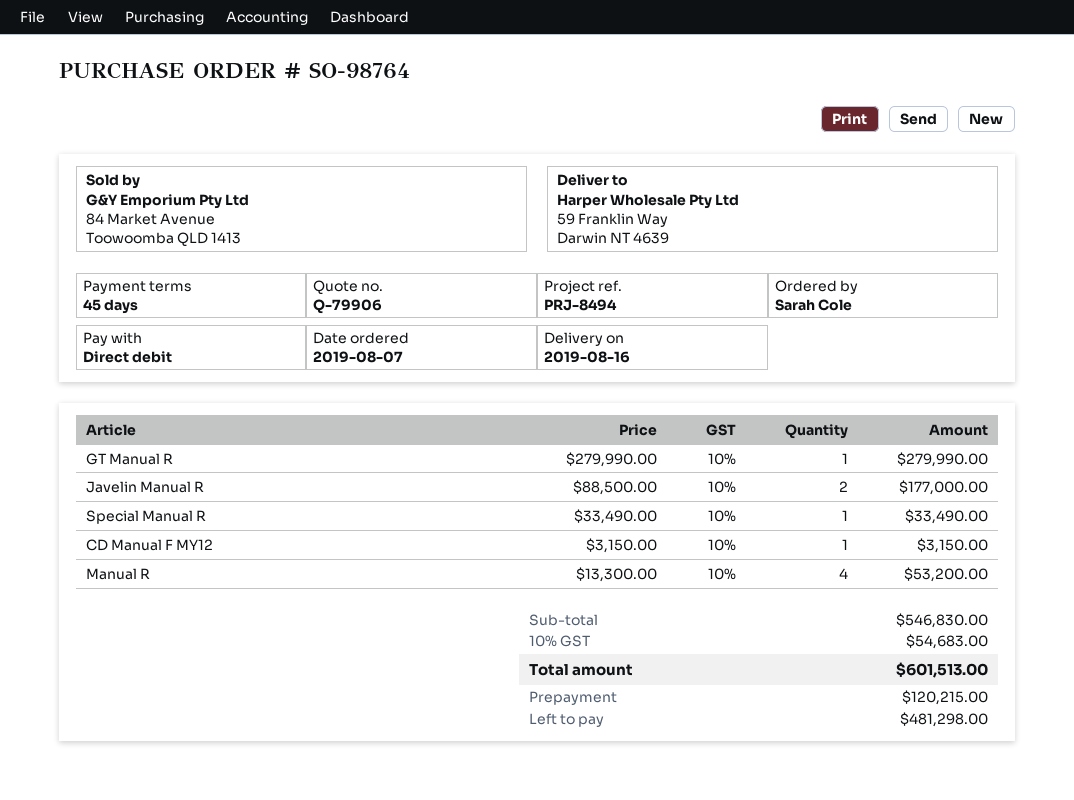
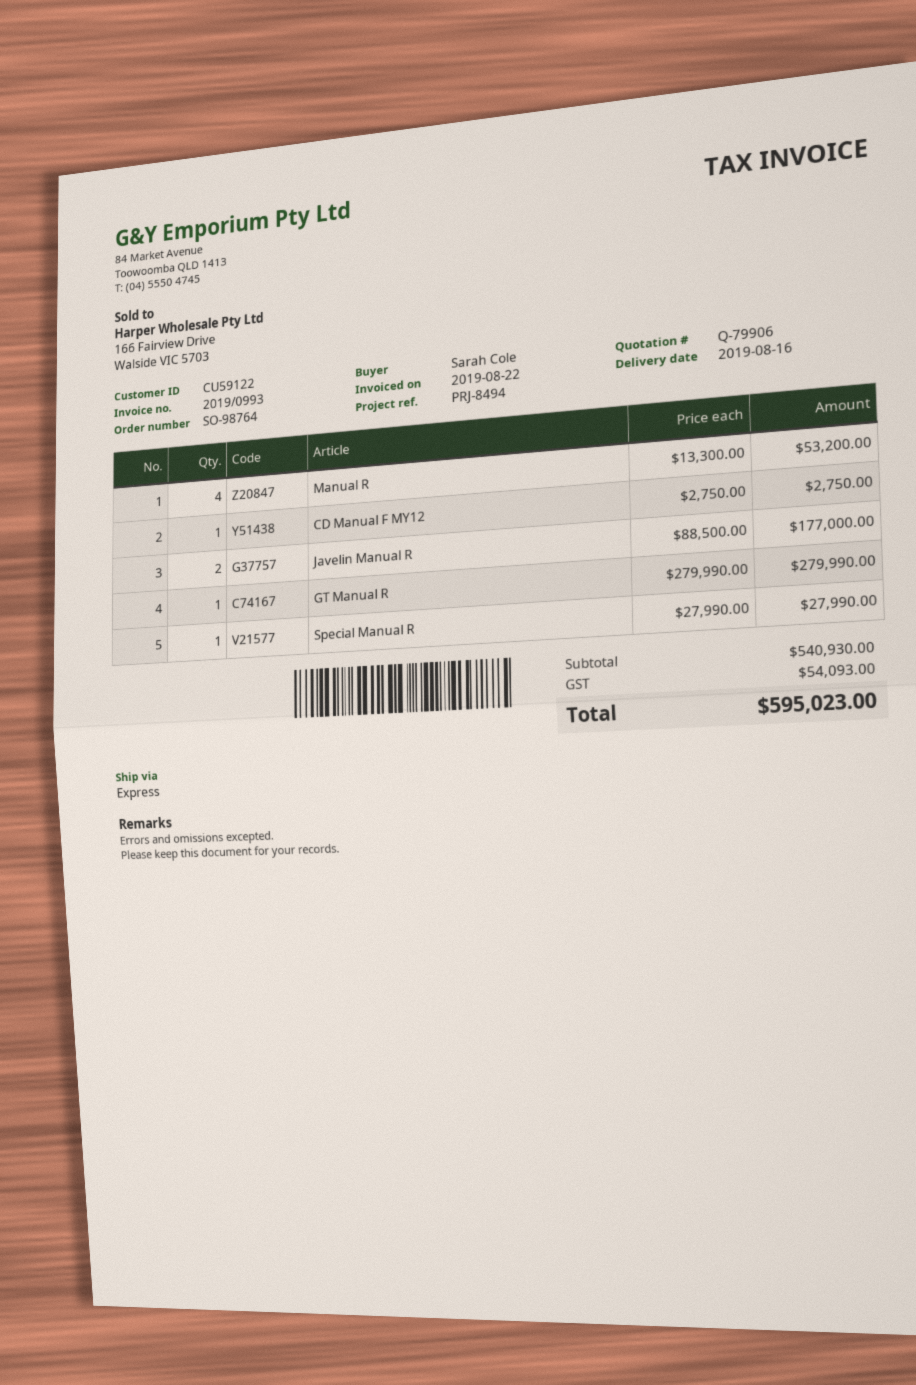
Special Manual R: 1 x 33490.00 = 33490.00 -> 1 x 27990.00 = 27990.00
CD Manual F MY12: 1 x 3150.00 = 3150.00 -> 1 x 2750.00 = 2750.00
subtotal: 546830.00 -> 540930.00
tax: 54683.00 -> 54093.00
total: 601513.00 -> 595023.00

